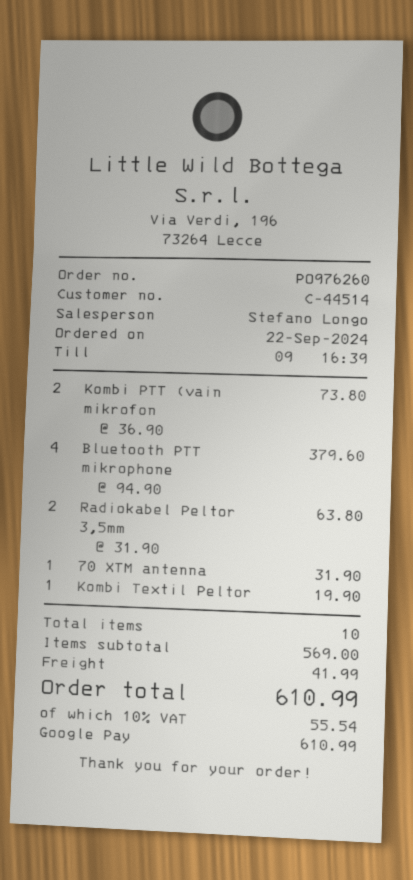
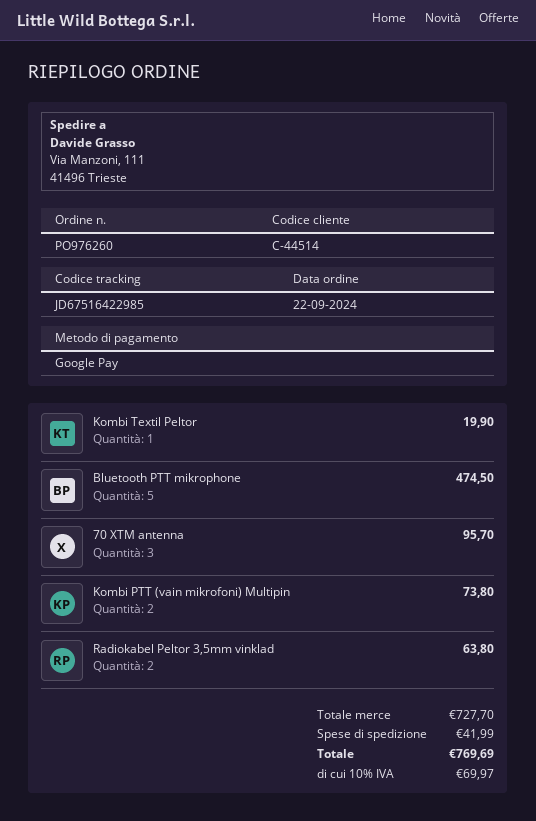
Bluetooth PTT mikrophone: 4 for 379.60 -> 5 for 474.50
70 XTM antenna: 1 for 31.90 -> 3 for 95.70
subtotal: 569.00 -> 727.70
tax: 10% = 55.54 -> 10% = 69.97
total: 610.99 -> 769.69

